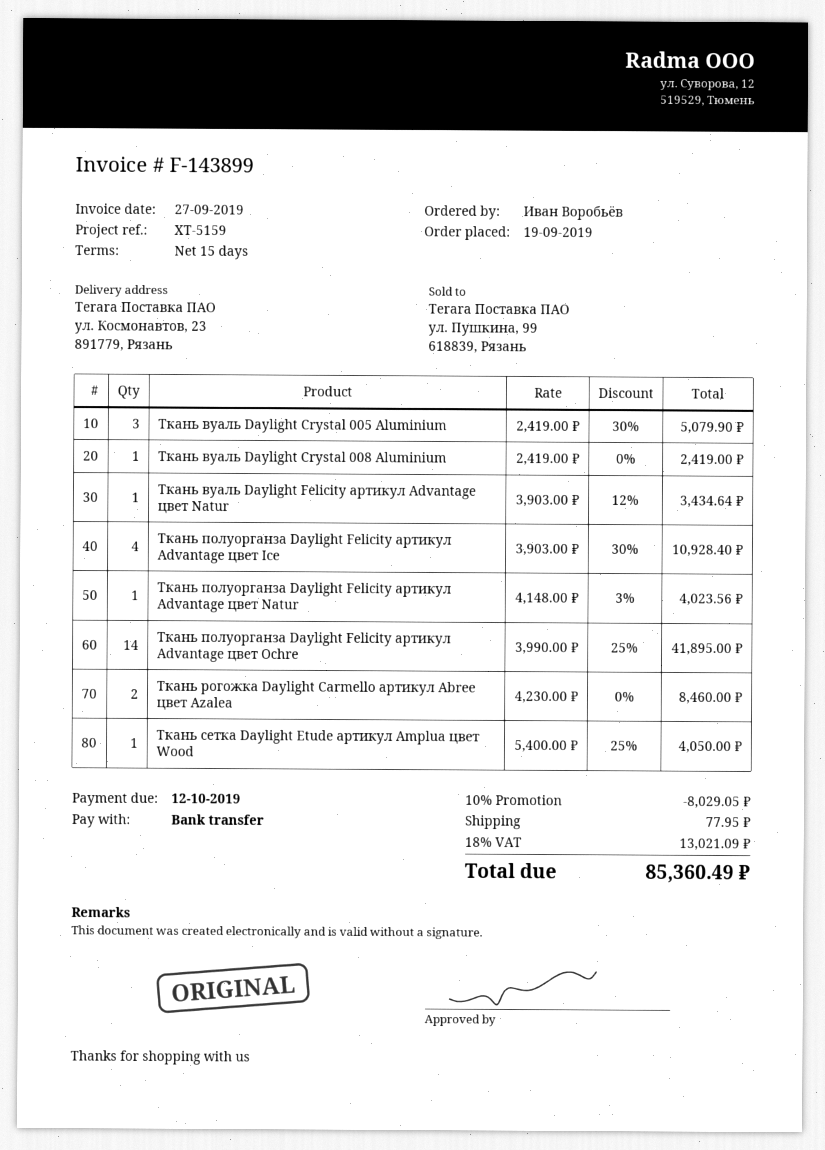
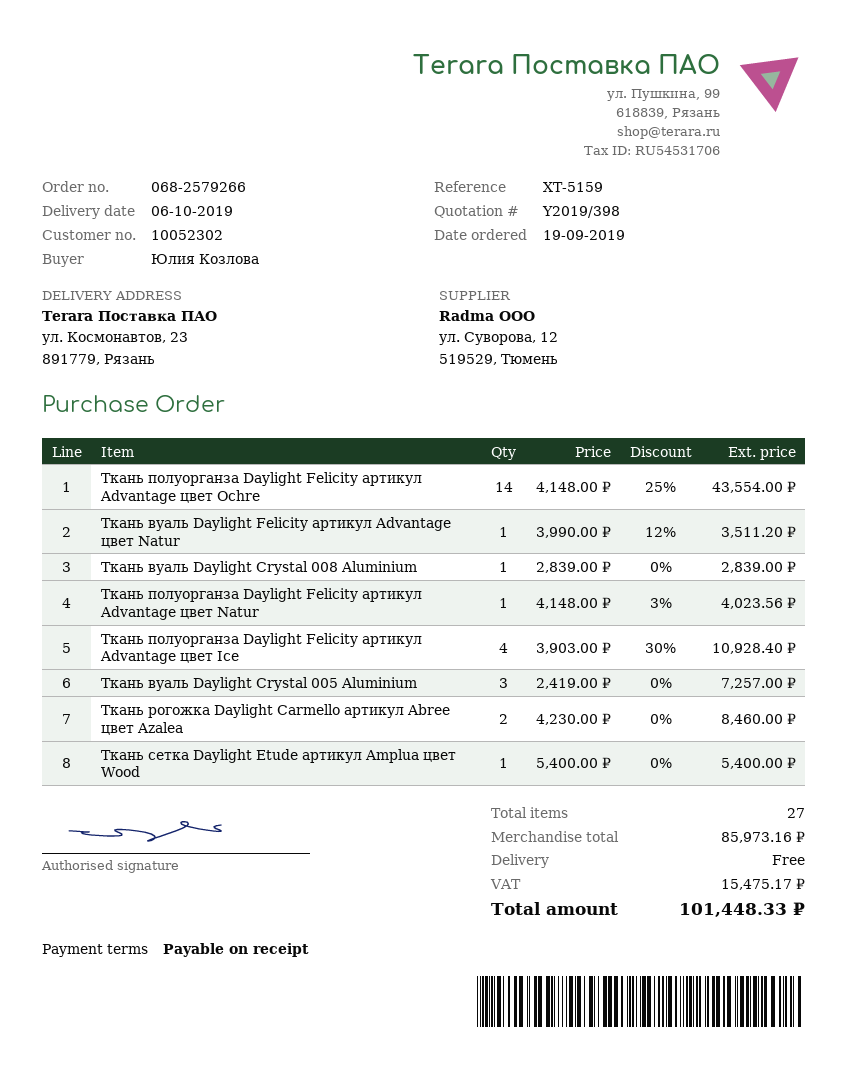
payment terms: 15 days -> on receipt
ordered by: Иван Воробьёв -> Юлия Козлова
Ткань вуаль Daylight Crystal 005 Aluminium: 3 x 2419.00 - 30% = 5079.90 -> 3 x 2419.00 = 7257.00
Ткань вуаль Daylight Crystal 008 Aluminium: 1 x 2419.00 = 2419.00 -> 1 x 2839.00 = 2839.00
Ткань вуаль Daylight Felicity артикул Advantage цвет Natur: 1 x 3903.00 - 12% = 3434.64 -> 1 x 3990.00 - 12% = 3511.20
Ткань полуорганза Daylight Felicity артикул Advantage цвет Ochre: 14 x 3990.00 - 25% = 41895.00 -> 14 x 4148.00 - 25% = 43554.00
Ткань сетка Daylight Etude артикул Amplua цвет Wood: 1 x 5400.00 - 25% = 4050.00 -> 1 x 5400.00 = 5400.00
discount: 10% = 8029.05 -> none
shipping: 77.95 -> 0.00
tax: 13021.09 -> 15475.17
total: 85360.49 -> 101448.33

